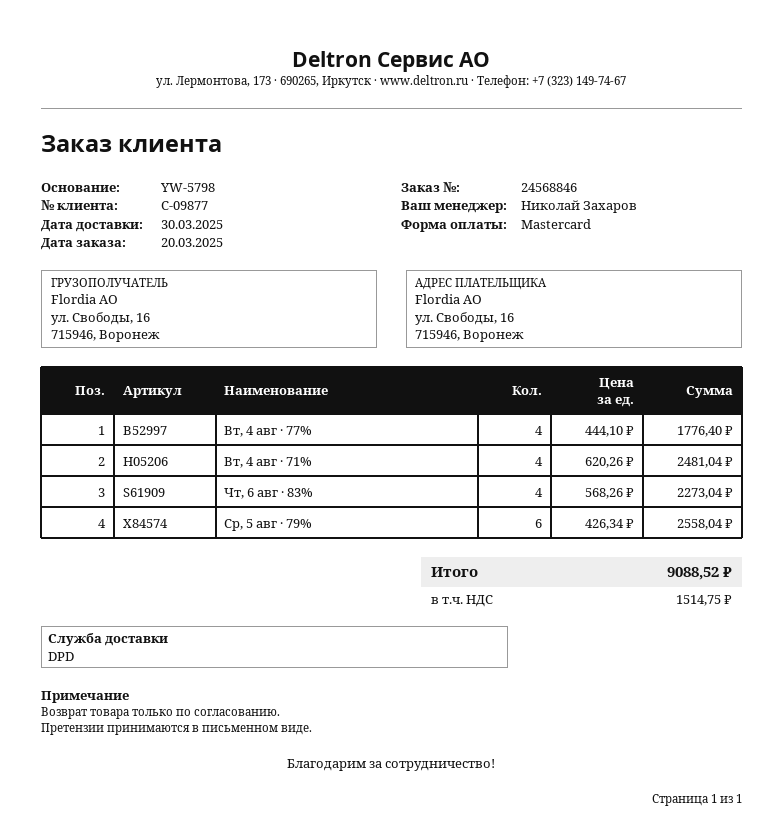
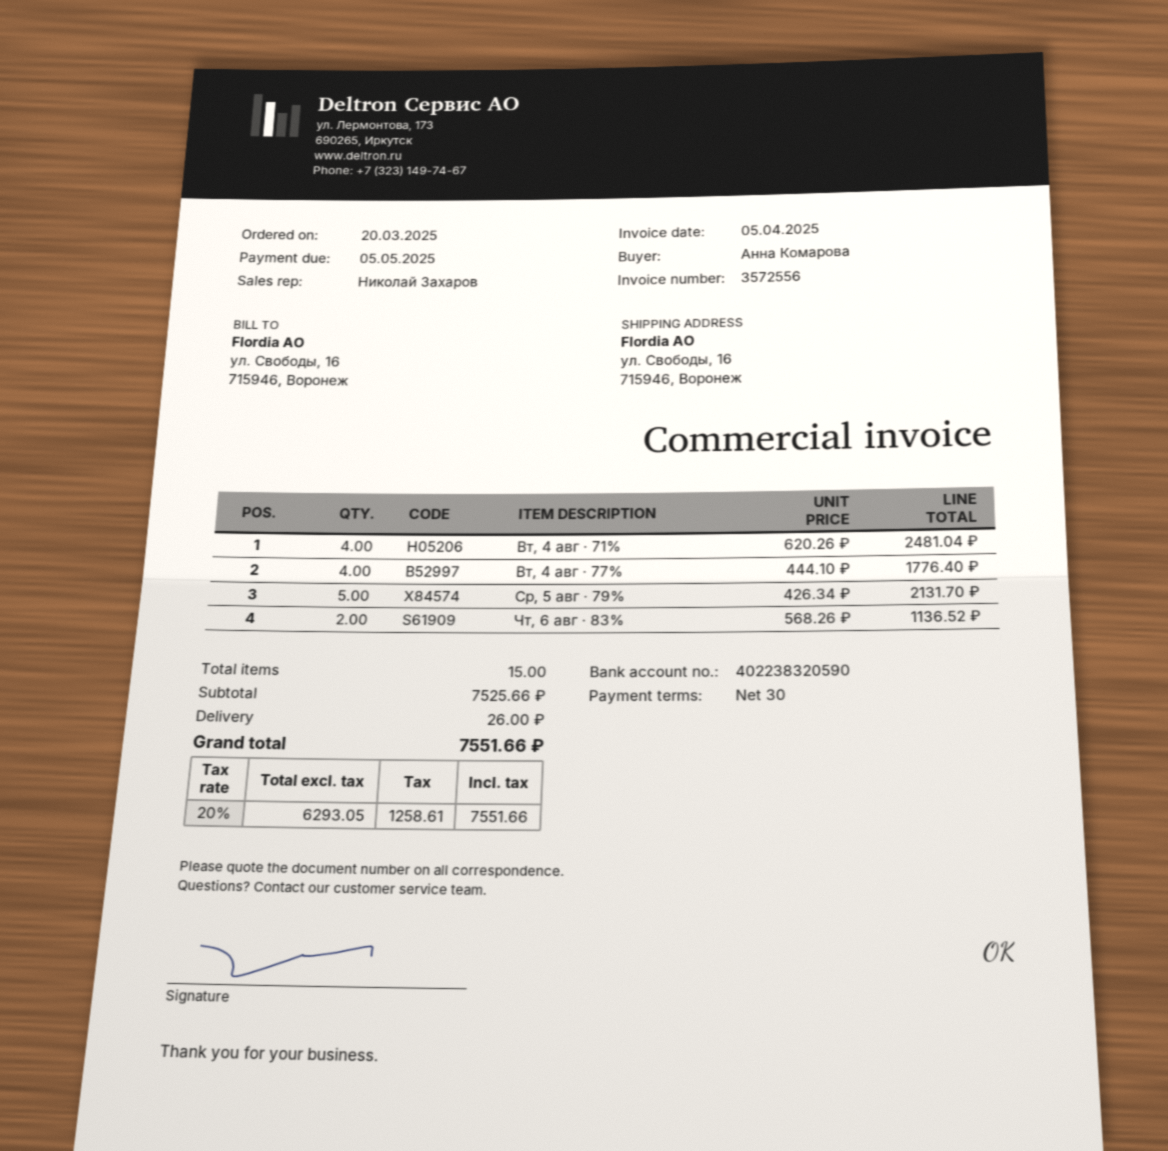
Чт, 6 авг · 83%: 4 x 568.26 = 2273.04 -> 2 x 568.26 = 1136.52
Ср, 5 авг · 79%: 6 x 426.34 = 2558.04 -> 5 x 426.34 = 2131.70
shipping: none -> 26.00
tax: 1514.75 -> 1258.61
total: 9088.52 -> 7551.66

